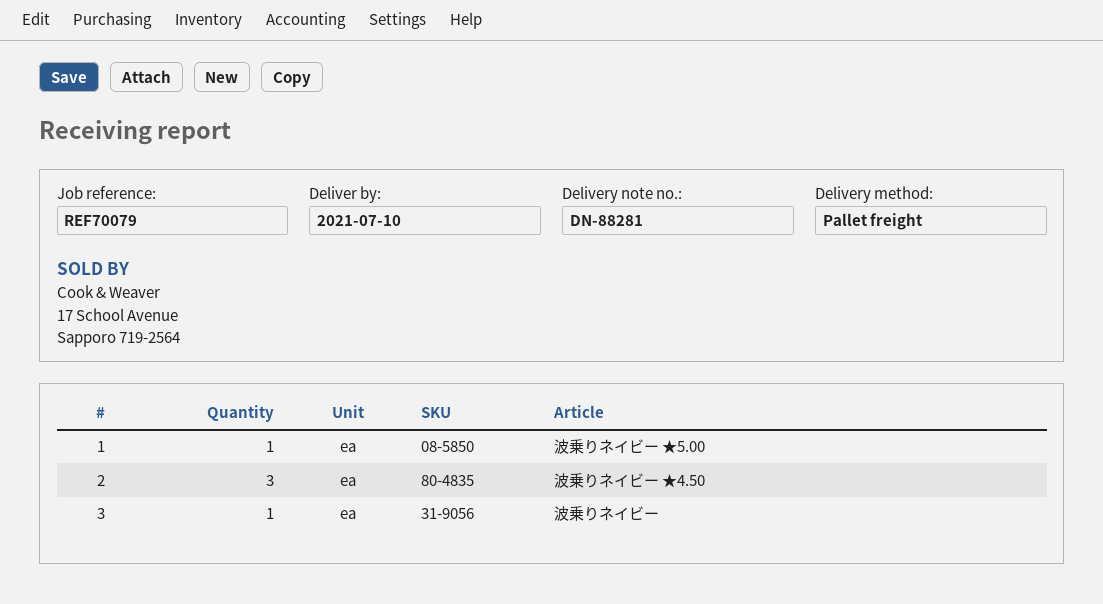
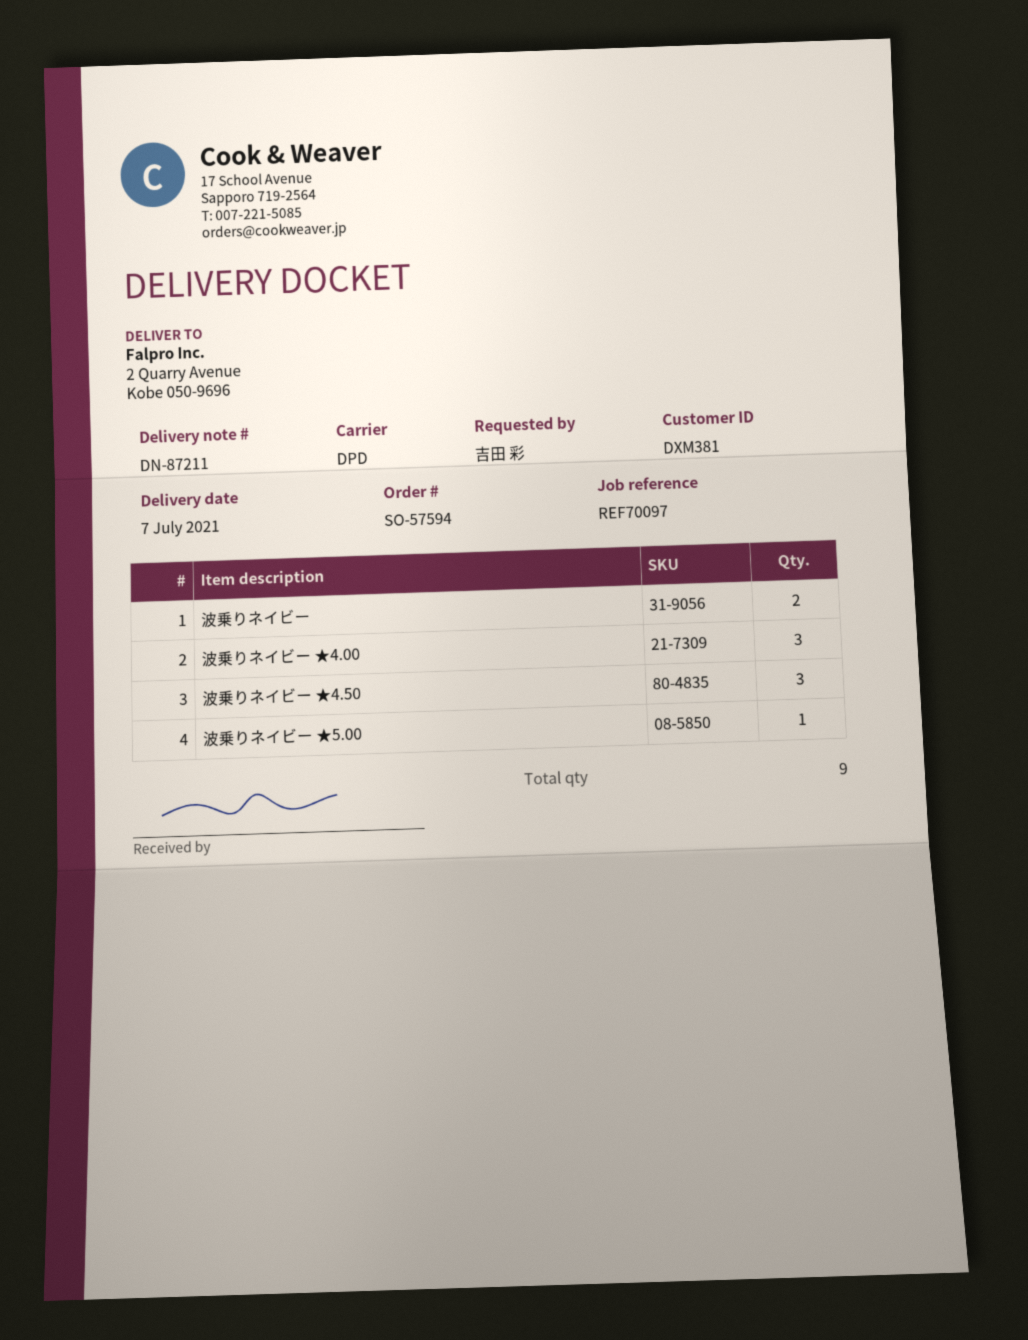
delivery note number: DN-88281 -> DN-87211
delivery date: 2021-07-10 -> 2021-07-07
reference: REF70079 -> REF70097
shipping method: pallet freight -> DPD
波乗りネイビー: 1 -> 2
波乗りネイビー ★4.00: none -> 3

